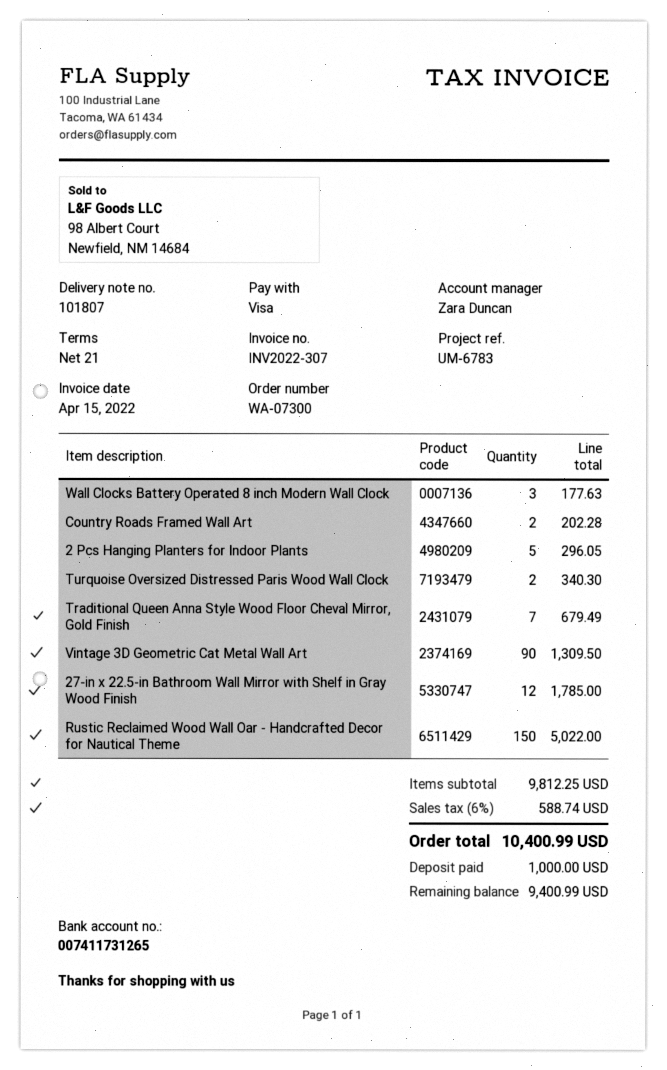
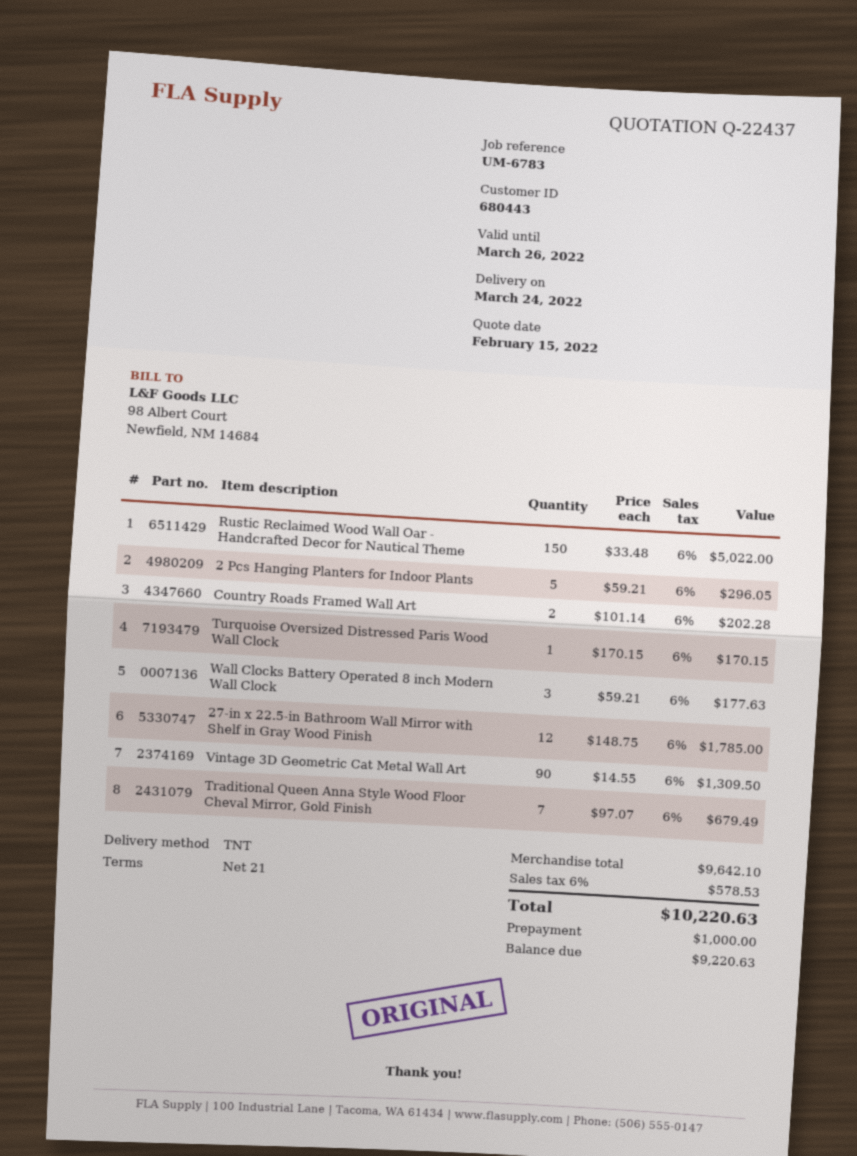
Turquoise Oversized Distressed Paris Wood Wall Clock: 2 for 340.30 -> 1 for 170.15
subtotal: 9812.25 -> 9642.10
tax: 6% = 588.74 -> 6% = 578.53
total: 10400.99 -> 10220.63
balance: 9400.99 -> 9220.63

